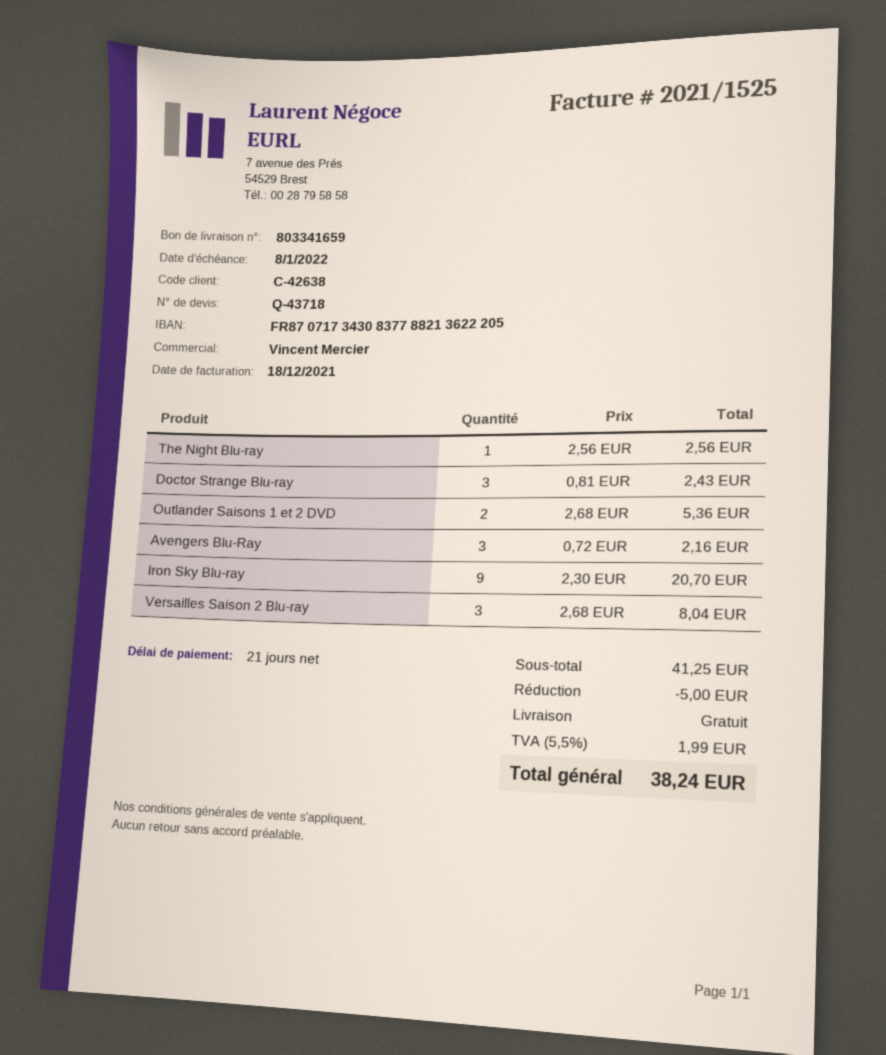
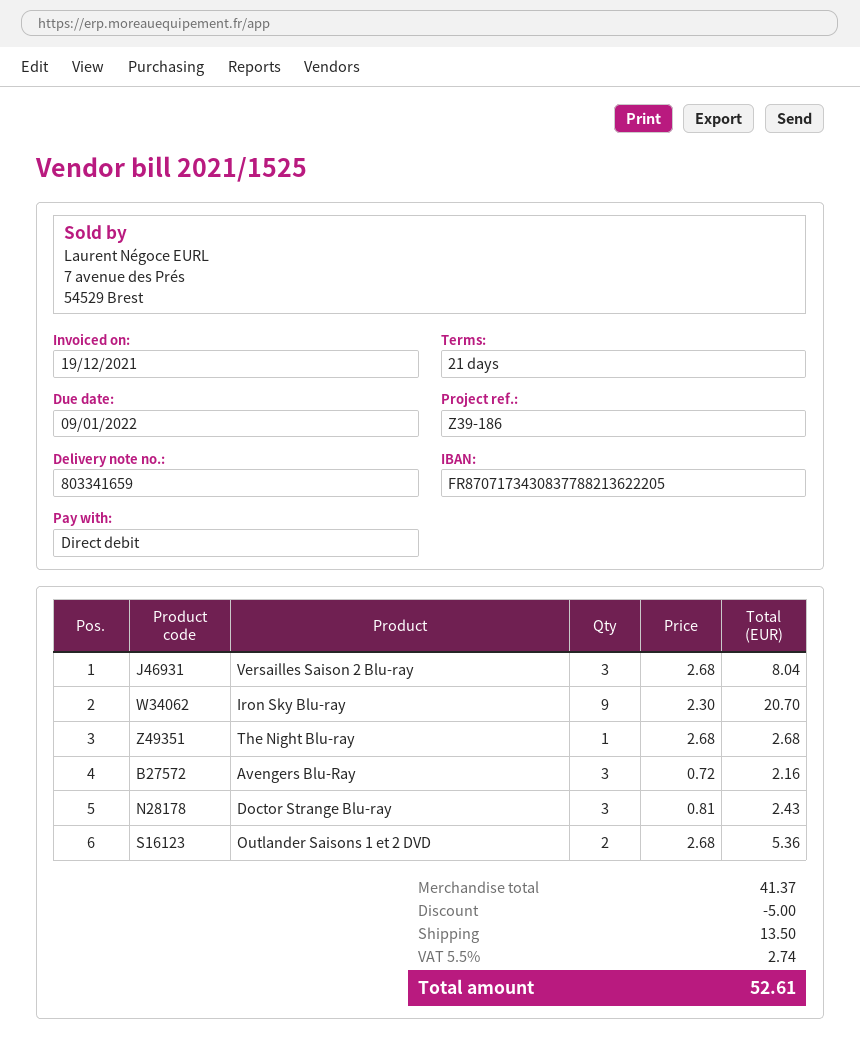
invoice date: 2021-12-18 -> 2021-12-19
due date: 2022-01-08 -> 2022-01-09
The Night Blu-ray: 1 x 2.56 = 2.56 -> 1 x 2.68 = 2.68
subtotal: 41.25 -> 41.37
shipping: 0.00 -> 13.50
tax: 5.5% = 1.99 -> 5.5% = 2.74
total: 38.24 -> 52.61

